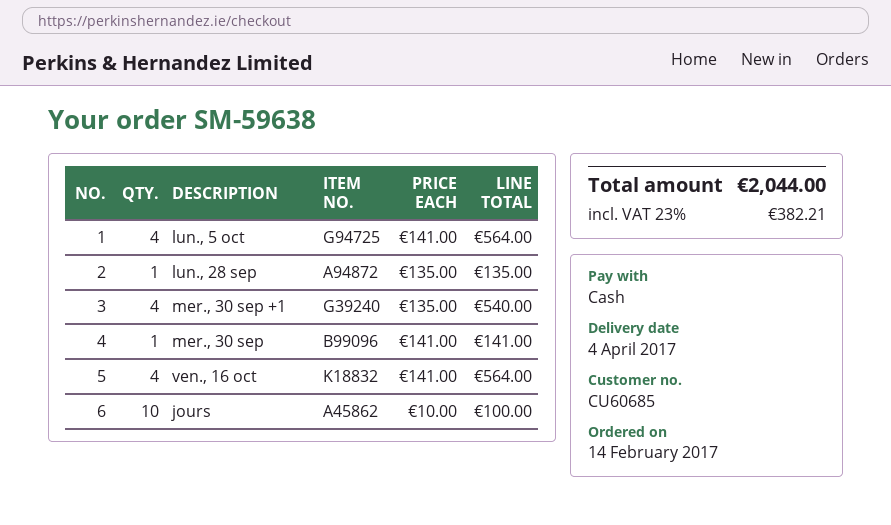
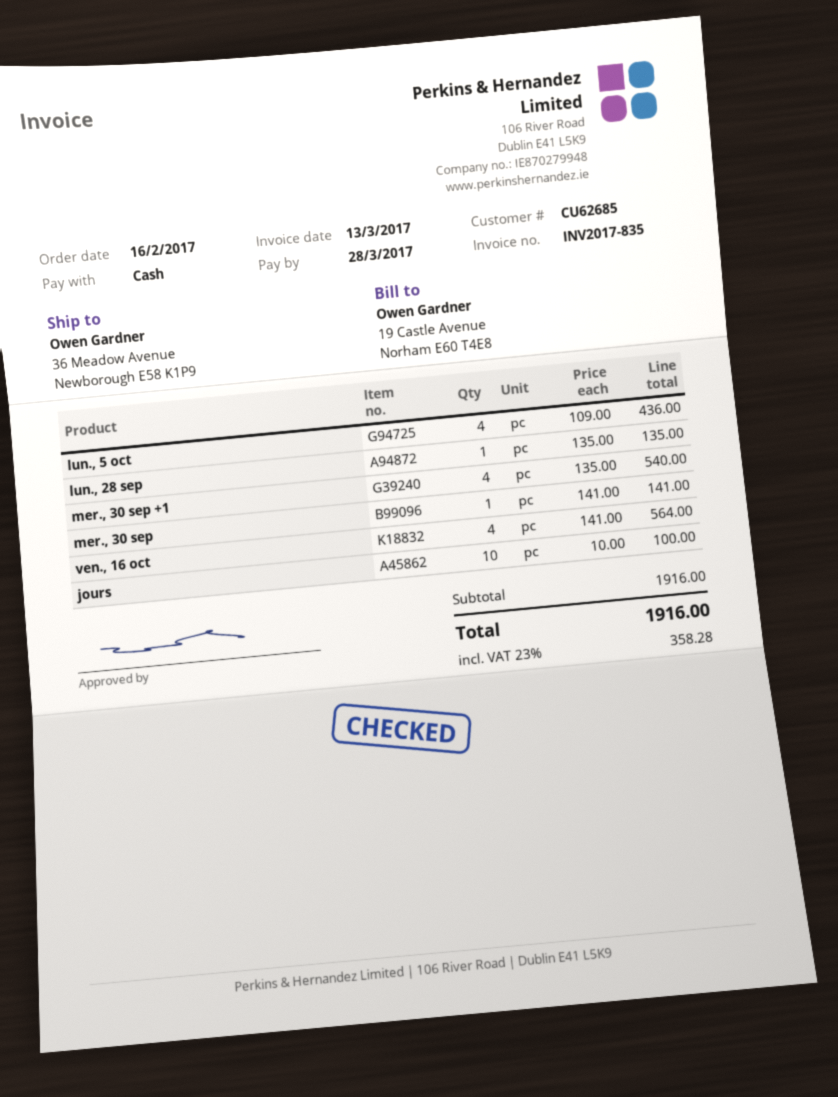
order date: 2017-02-14 -> 2017-02-16
customer number: CU60685 -> CU62685
lun., 5 oct: 4 x 141.00 = 564.00 -> 4 x 109.00 = 436.00
tax: 23% = 382.21 -> 23% = 358.28
total: 2044.00 -> 1916.00

